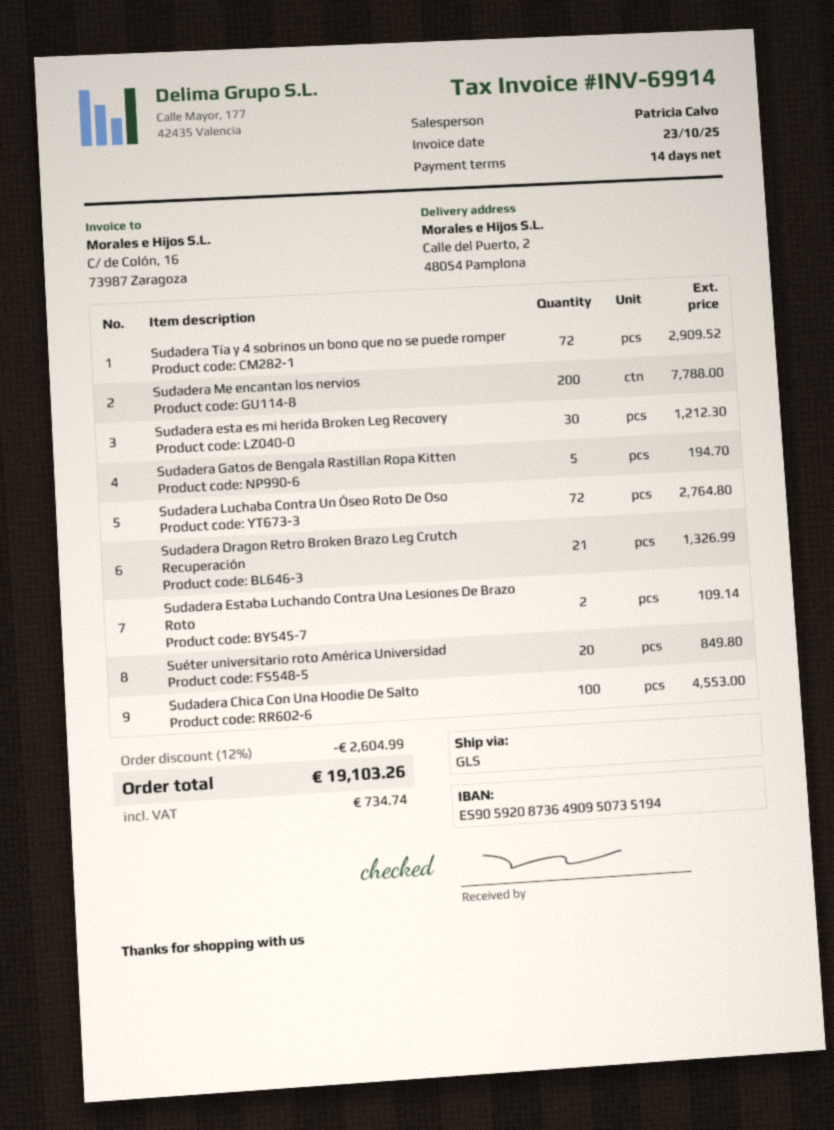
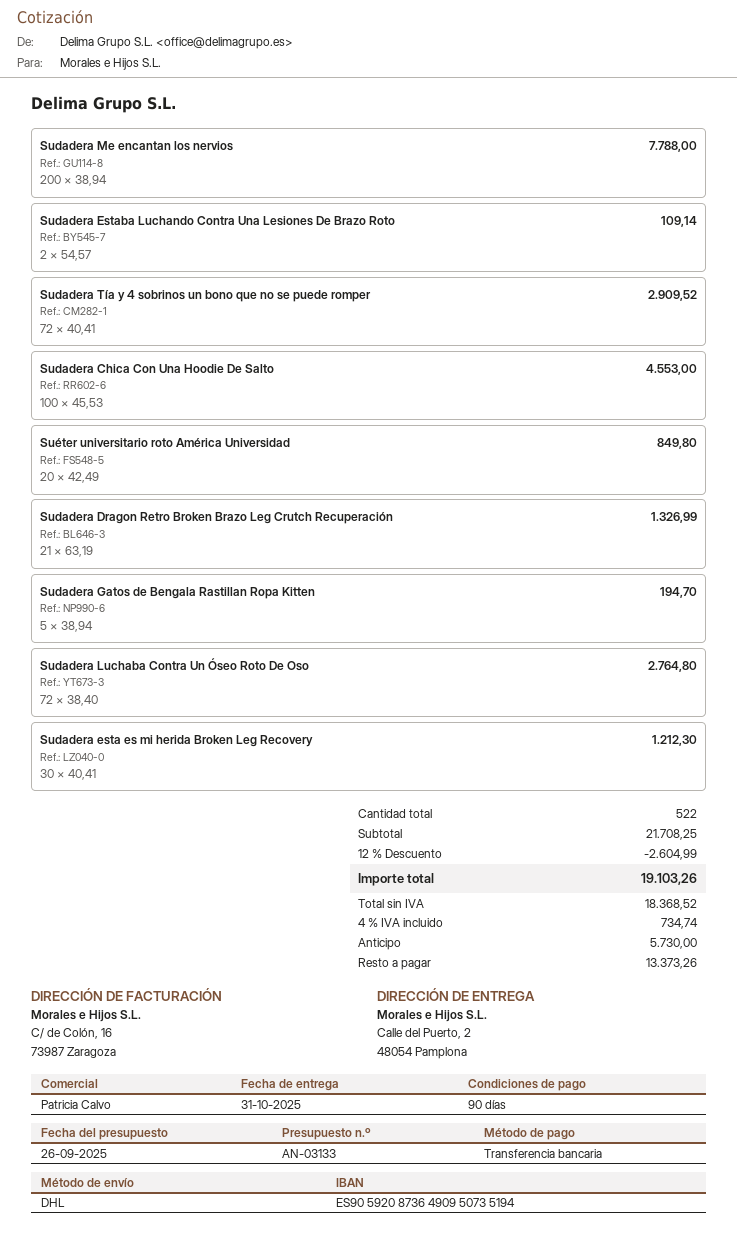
payment terms: 14 days -> 90 days
shipping method: GLS -> DHL

